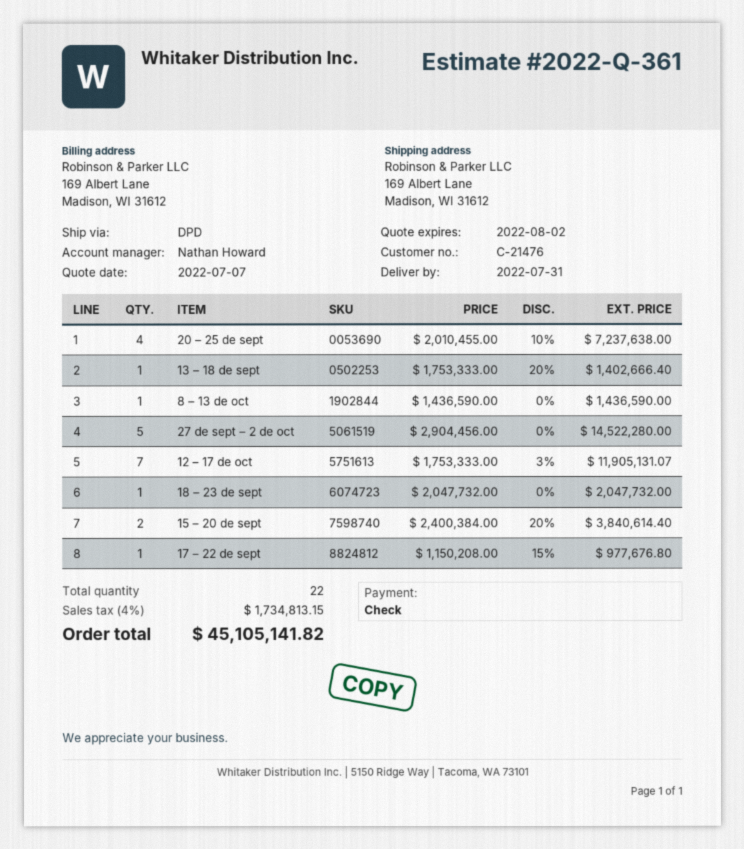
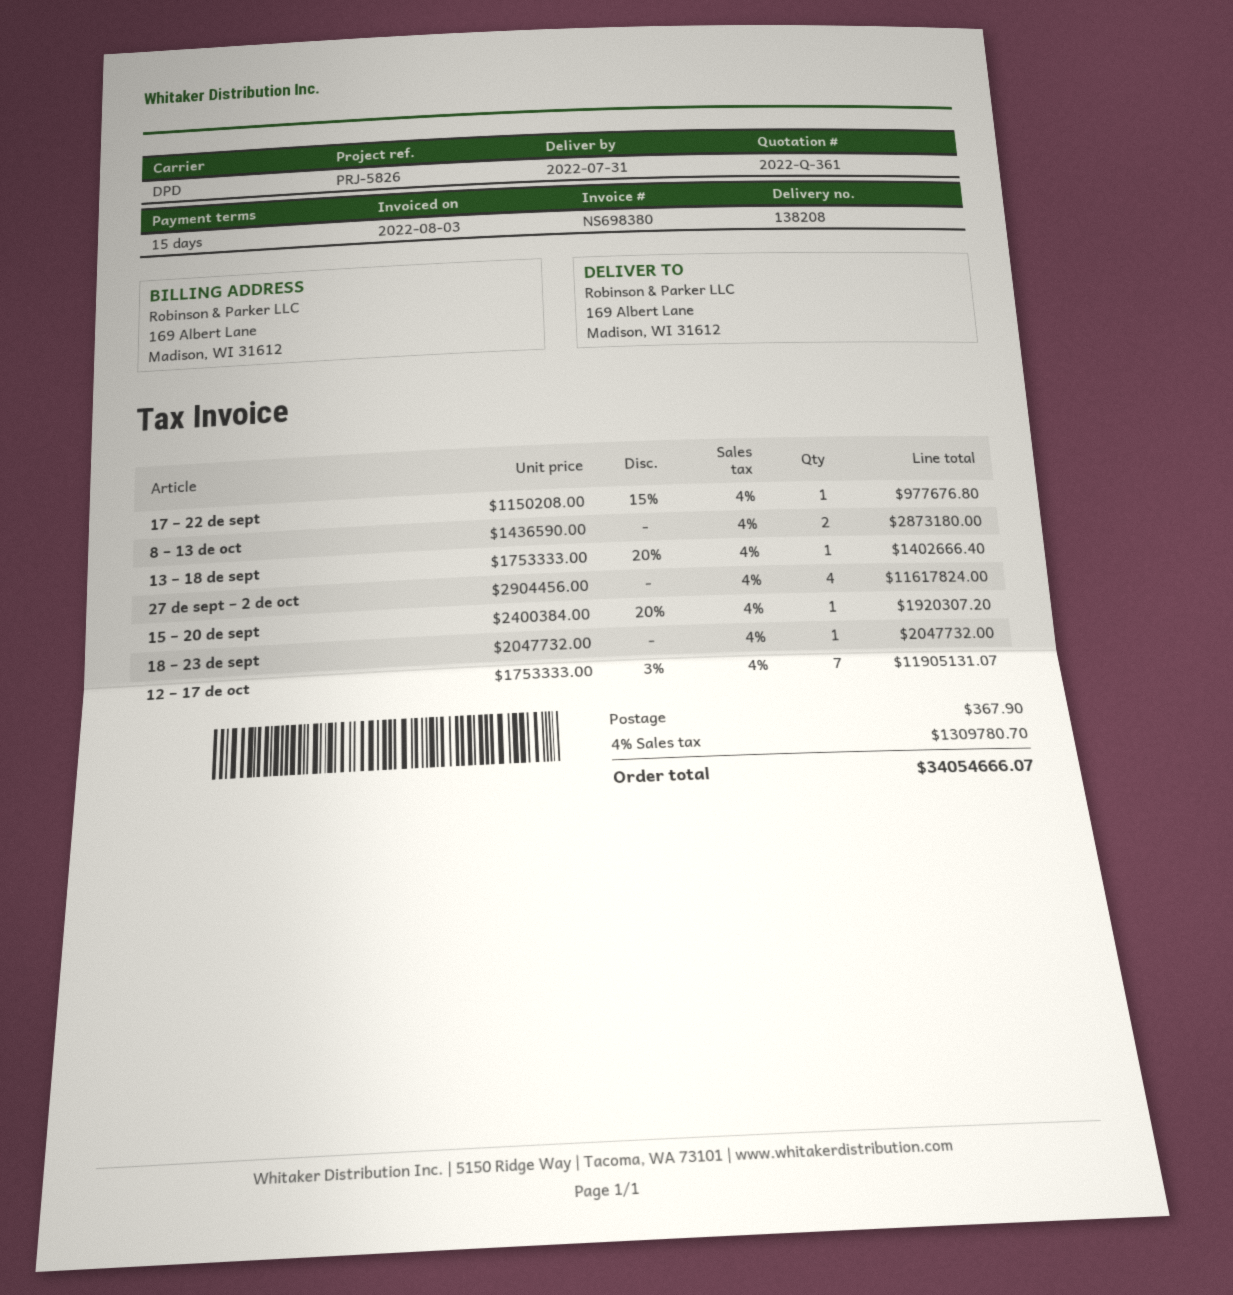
20 – 25 de sept: 4 x 2010455.00 - 10% = 7237638.00 -> none
8 – 13 de oct: 1 x 1436590.00 = 1436590.00 -> 2 x 1436590.00 = 2873180.00
27 de sept – 2 de oct: 5 x 2904456.00 = 14522280.00 -> 4 x 2904456.00 = 11617824.00
15 – 20 de sept: 2 x 2400384.00 - 20% = 3840614.40 -> 1 x 2400384.00 - 20% = 1920307.20
shipping: none -> 367.90
tax: 4% = 1734813.15 -> 4% = 1309780.70
total: 45105141.82 -> 34054666.07

